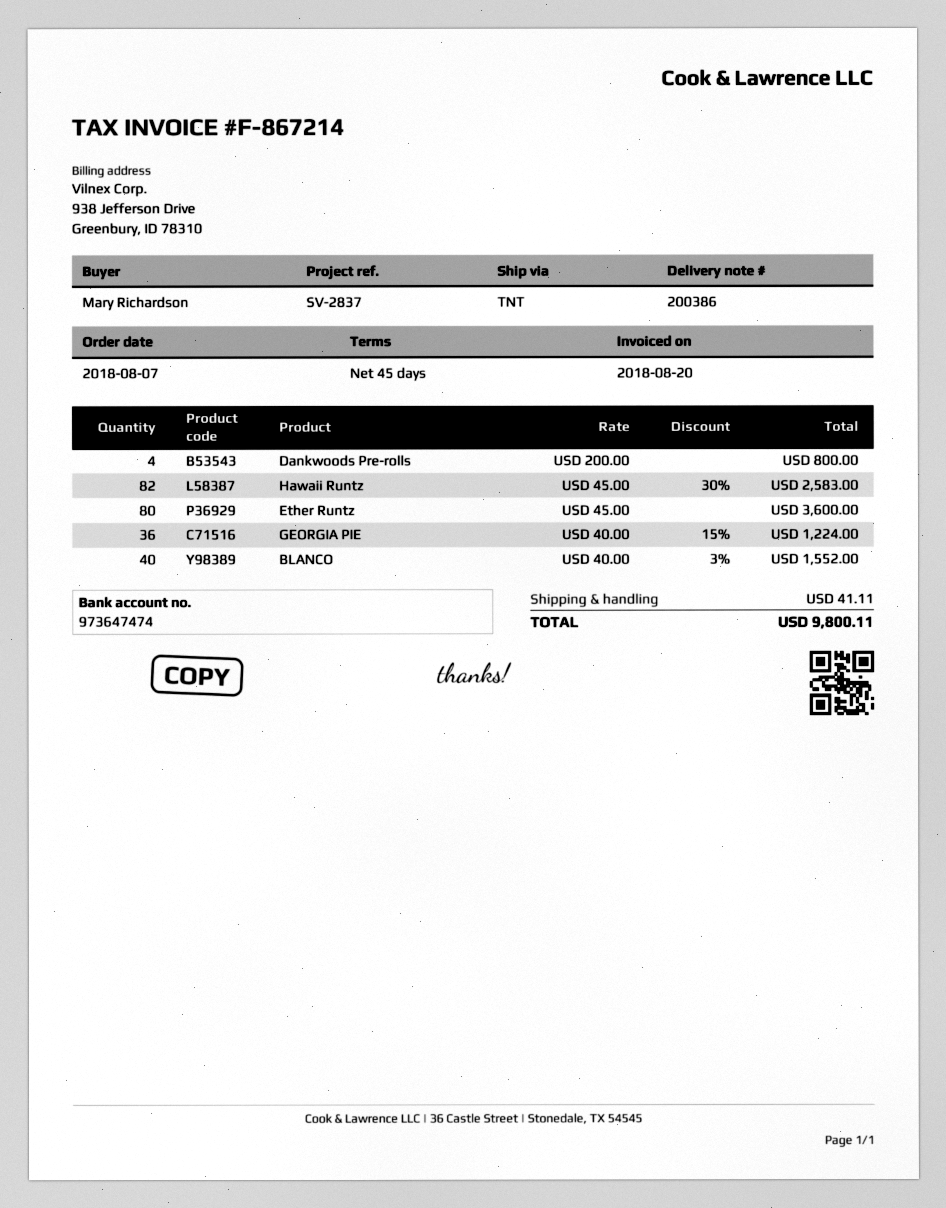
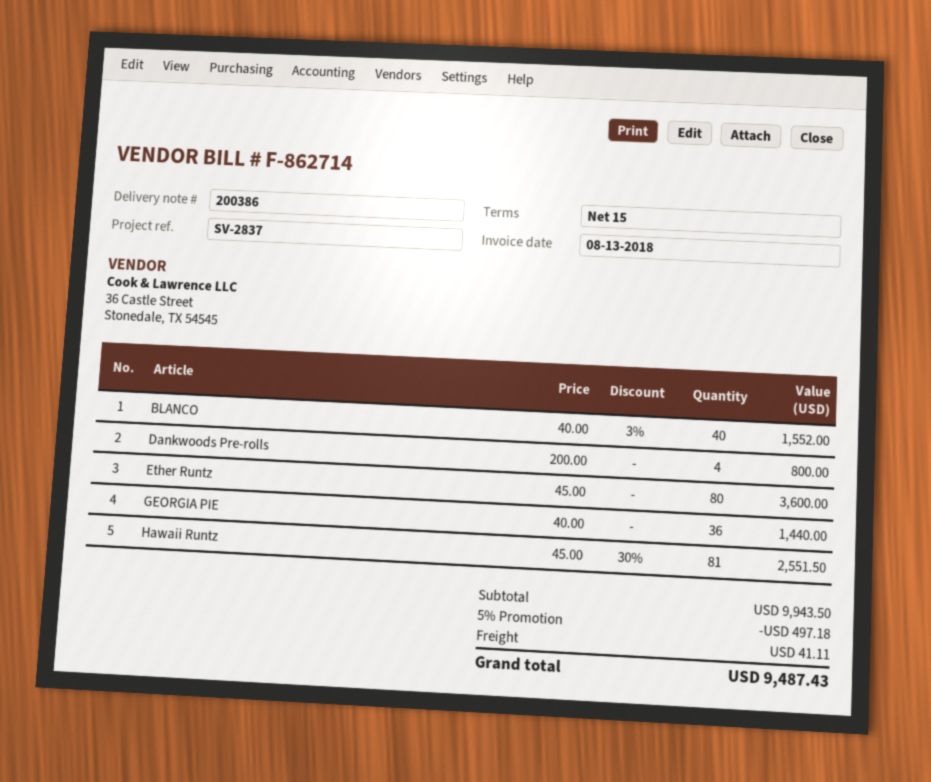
invoice number: F-867214 -> F-862714
invoice date: 2018-08-20 -> 2018-08-13
payment terms: 45 days -> 15 days
Hawaii Runtz: 82 x 45.00 - 30% = 2583.00 -> 81 x 45.00 - 30% = 2551.50
GEORGIA PIE: 36 x 40.00 - 15% = 1224.00 -> 36 x 40.00 = 1440.00
discount: none -> 5% = 497.18
total: 9800.11 -> 9487.43

